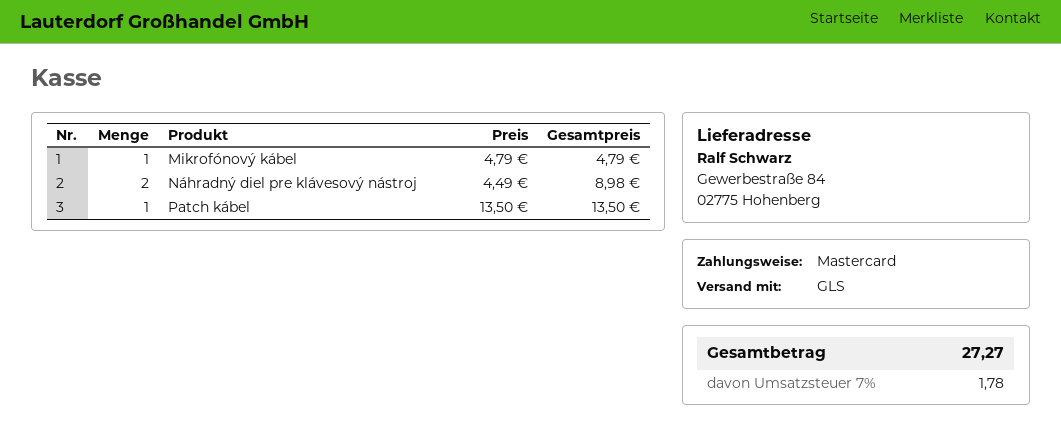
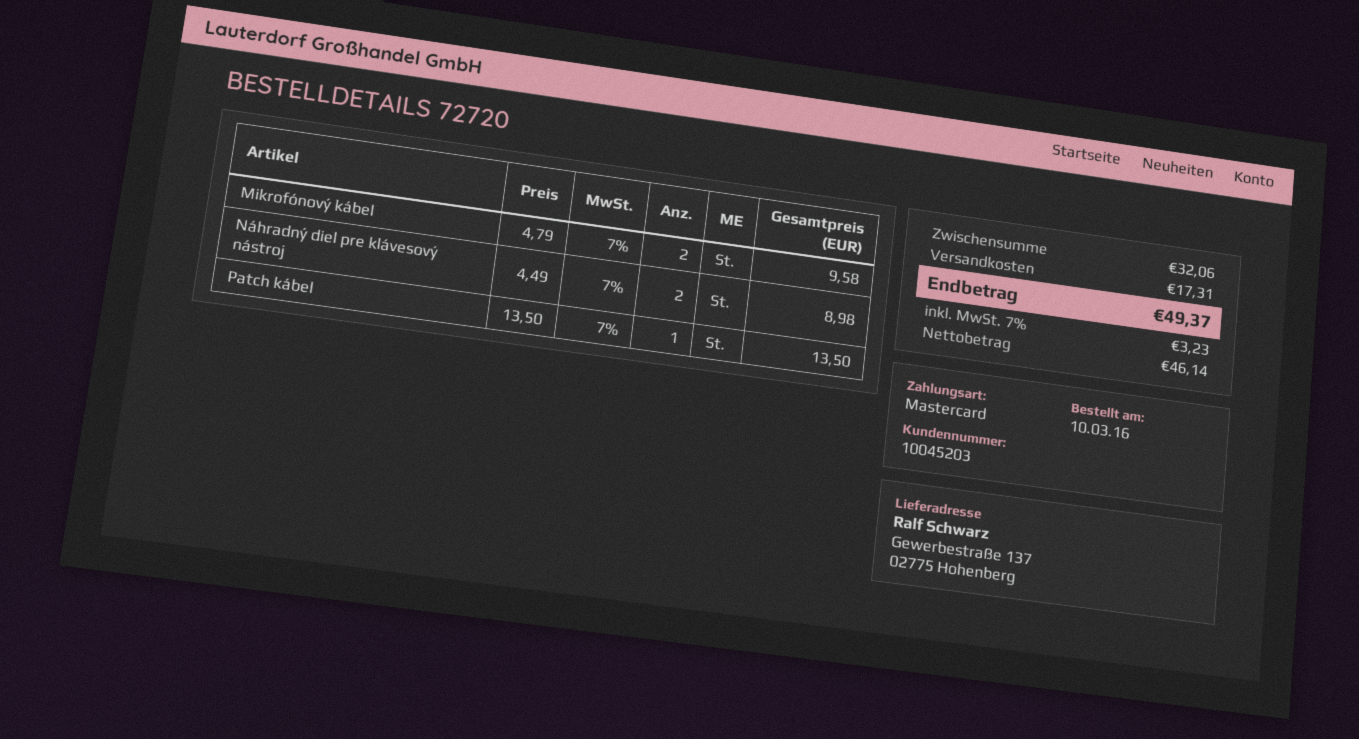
ship to: Gewerbestraße 84, 02775 Hohenberg -> Gewerbestraße 137, 02775 Hohenberg
Mikrofónový kábel: 1 x 4.79 = 4.79 -> 2 x 4.79 = 9.58
shipping: none -> 17.31
tax: 7% = 1.78 -> 7% = 3.23
total: 27.27 -> 49.37

